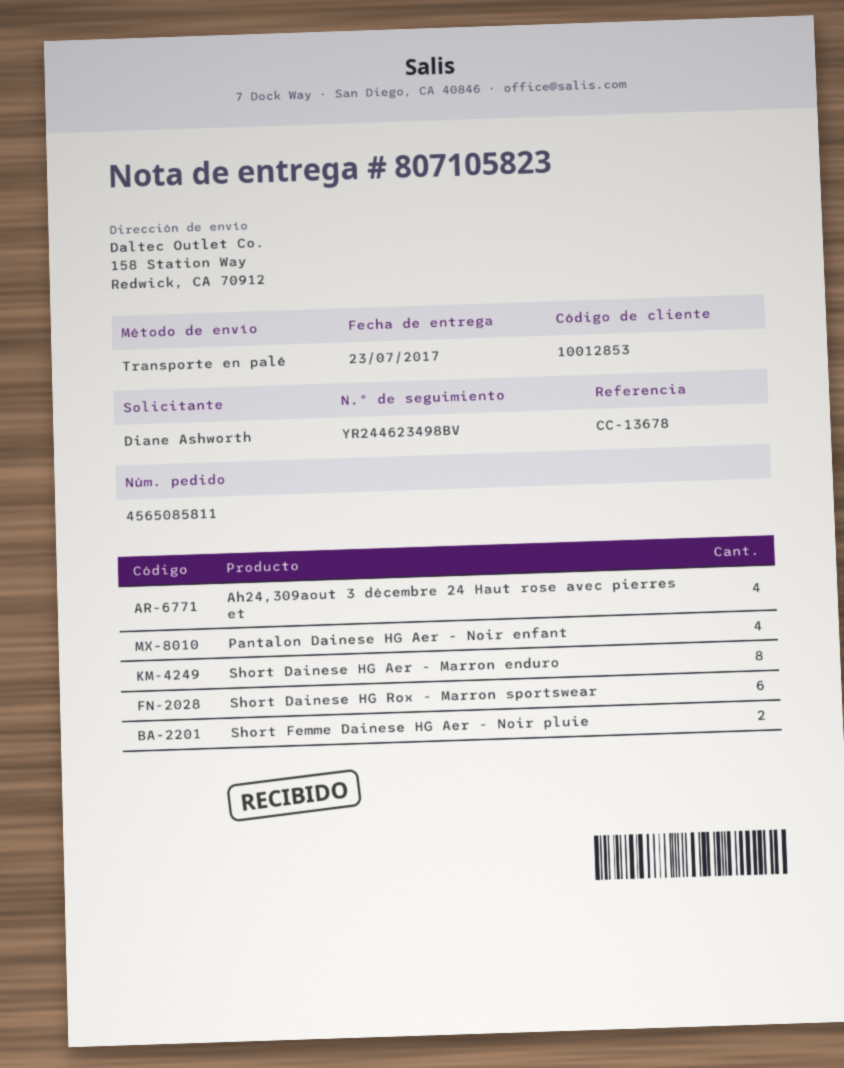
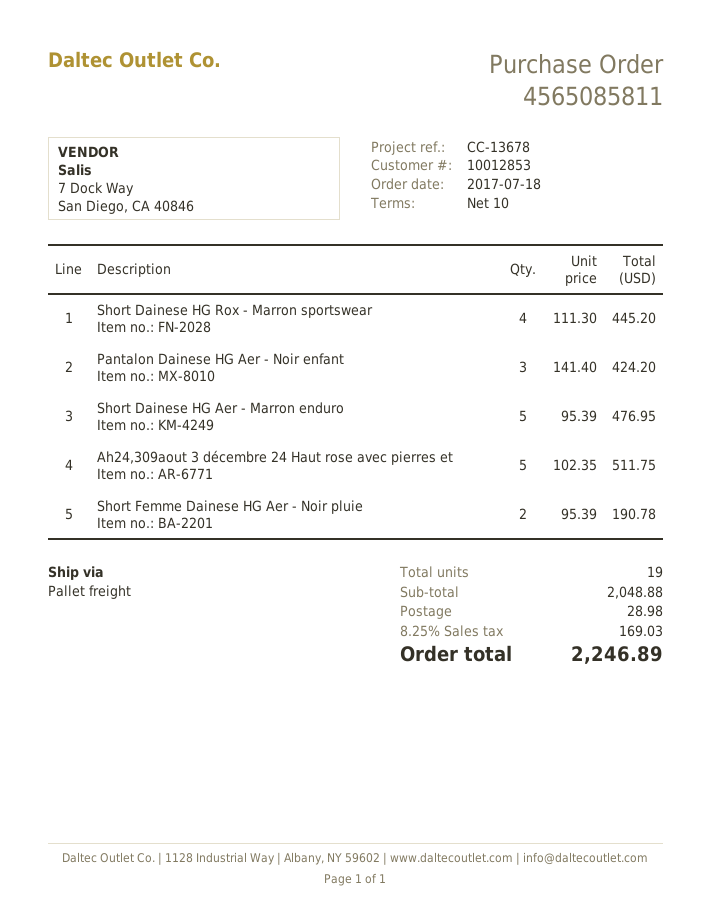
Ah24,309aout 3 décembre 24 Haut rose avec pierres et: 4 -> 5
Pantalon Dainese HG Aer - Noir enfant: 4 -> 3
Short Dainese HG Aer - Marron enduro: 8 -> 5
Short Dainese HG Rox - Marron sportswear: 6 -> 4

